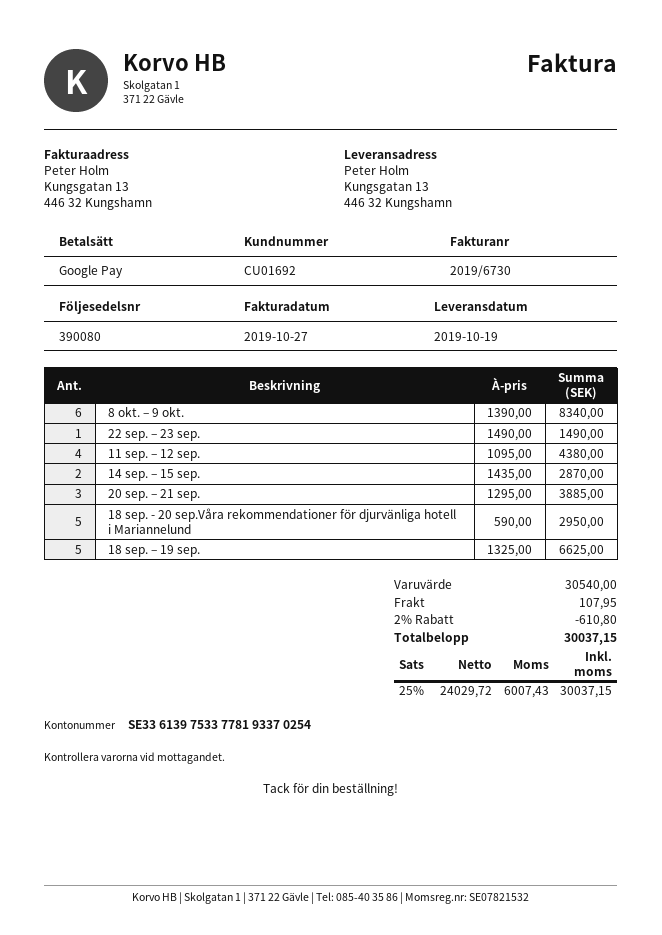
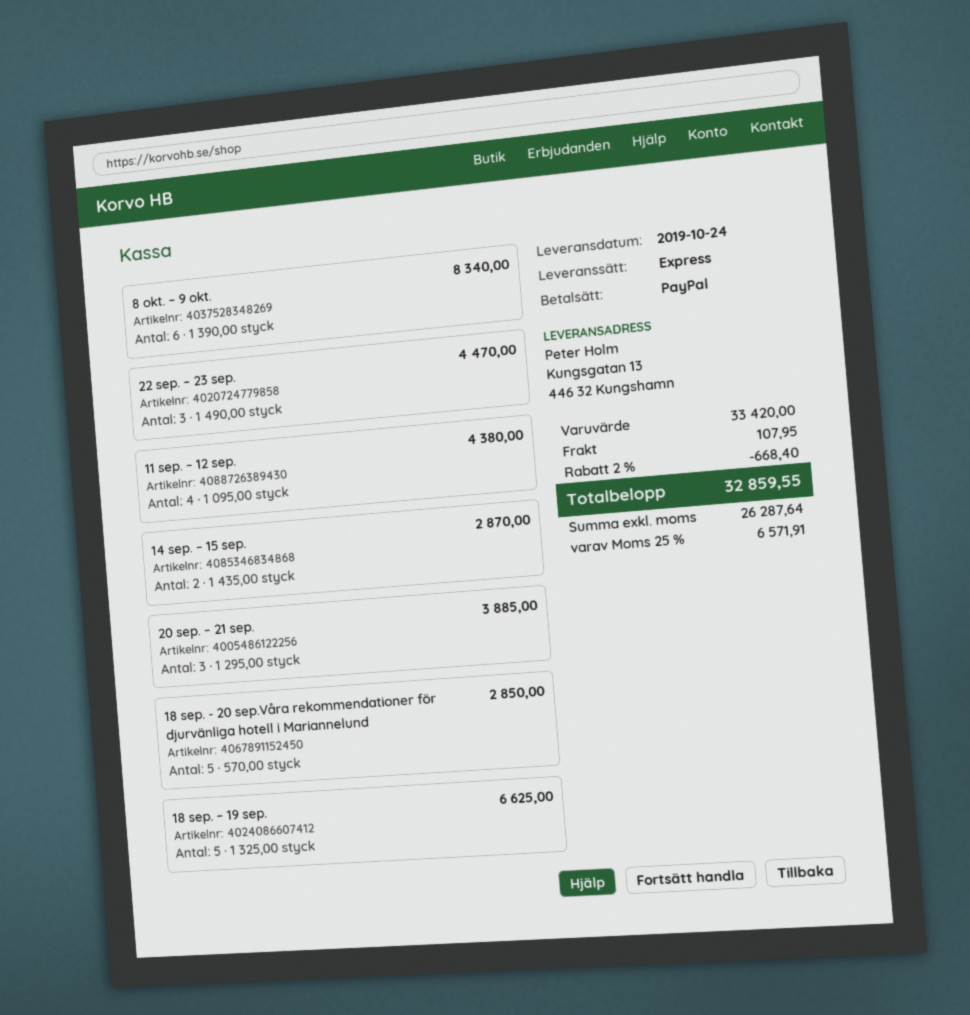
delivery date: 2019-10-19 -> 2019-10-24
payment method: Google Pay -> PayPal
22 sep. – 23 sep.: 1 x 1490.00 = 1490.00 -> 3 x 1490.00 = 4470.00
18 sep. - 20 sep.Våra rekommendationer för djurvänliga hotell i Mariannelund: 5 x 590.00 = 2950.00 -> 5 x 570.00 = 2850.00
subtotal: 30540.00 -> 33420.00
discount: 2% = 610.80 -> 2% = 668.40
net: 24029.72 -> 26287.64
tax: 25% = 6007.43 -> 25% = 6571.91
total: 30037.15 -> 32859.55

